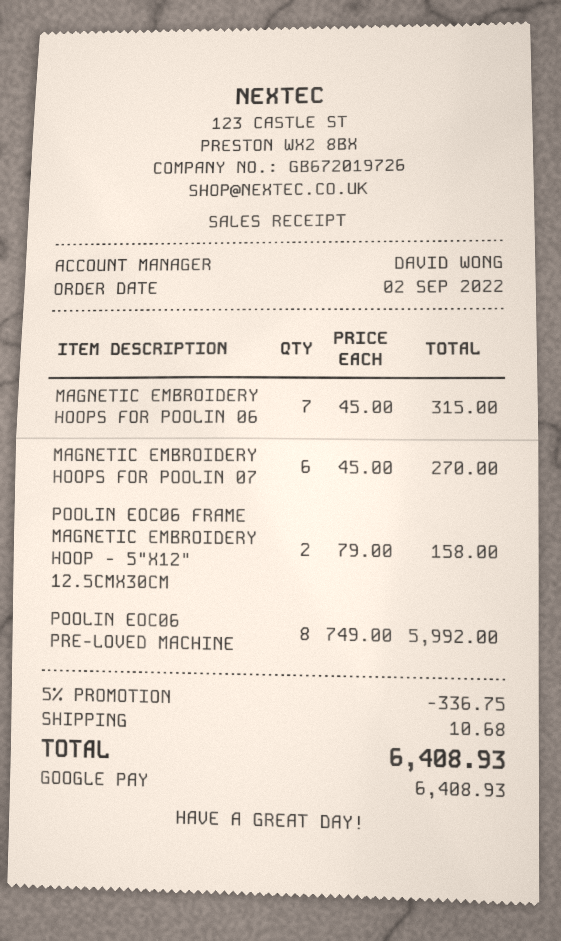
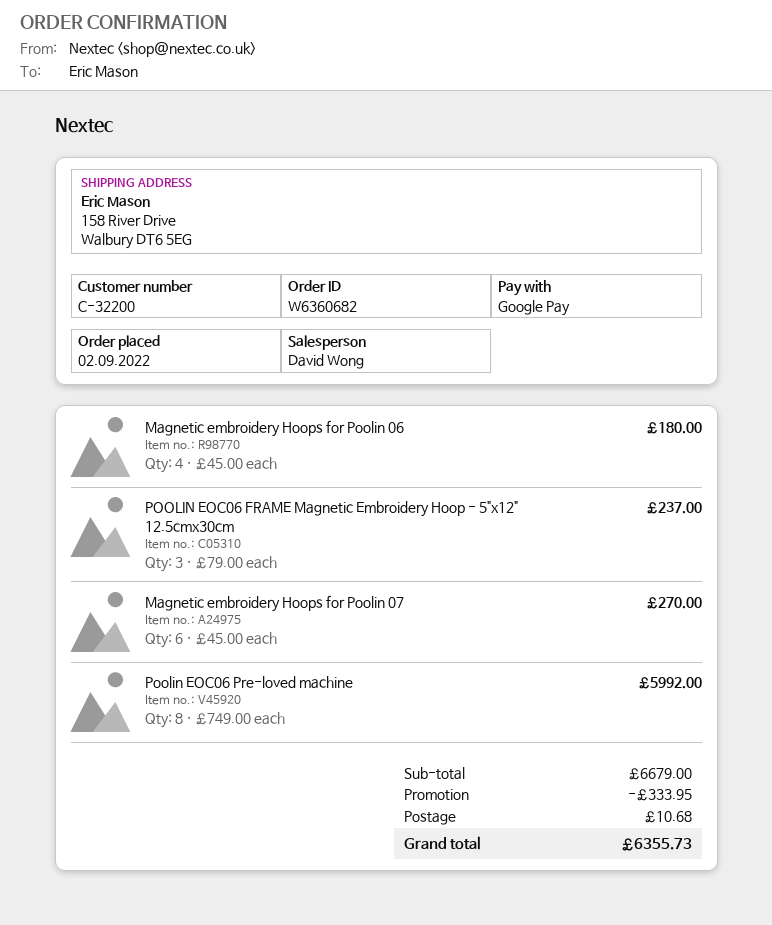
MAGNETIC EMBROIDERY HOOPS FOR POOLIN 06: 7 x 45.00 = 315.00 -> 4 x 45.00 = 180.00
POOLIN EOC06 FRAME MAGNETIC EMBROIDERY HOOP - 5"X12" 12.5CMX30CM: 2 x 79.00 = 158.00 -> 3 x 79.00 = 237.00
discount: 336.75 -> 333.95
total: 6408.93 -> 6355.73

